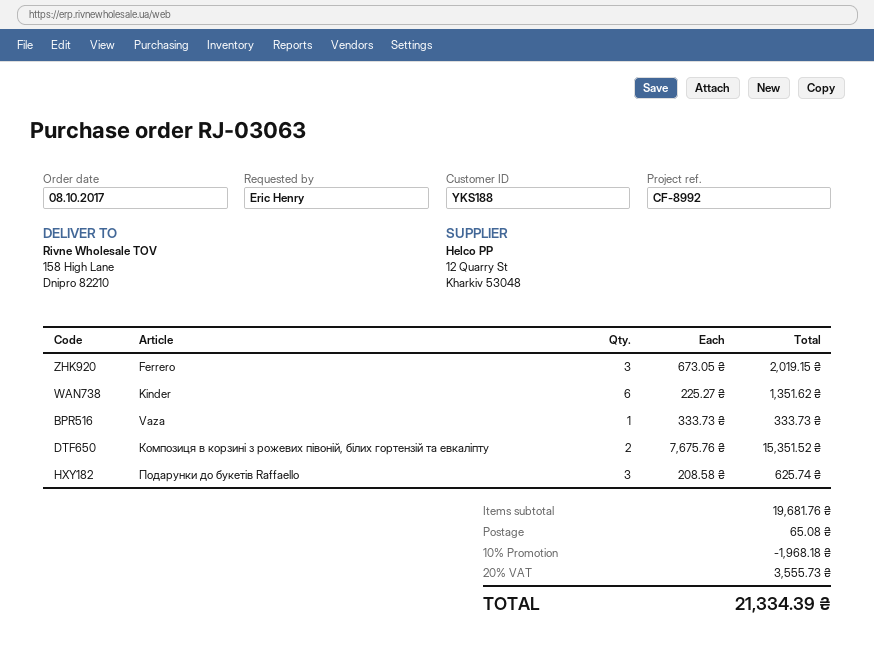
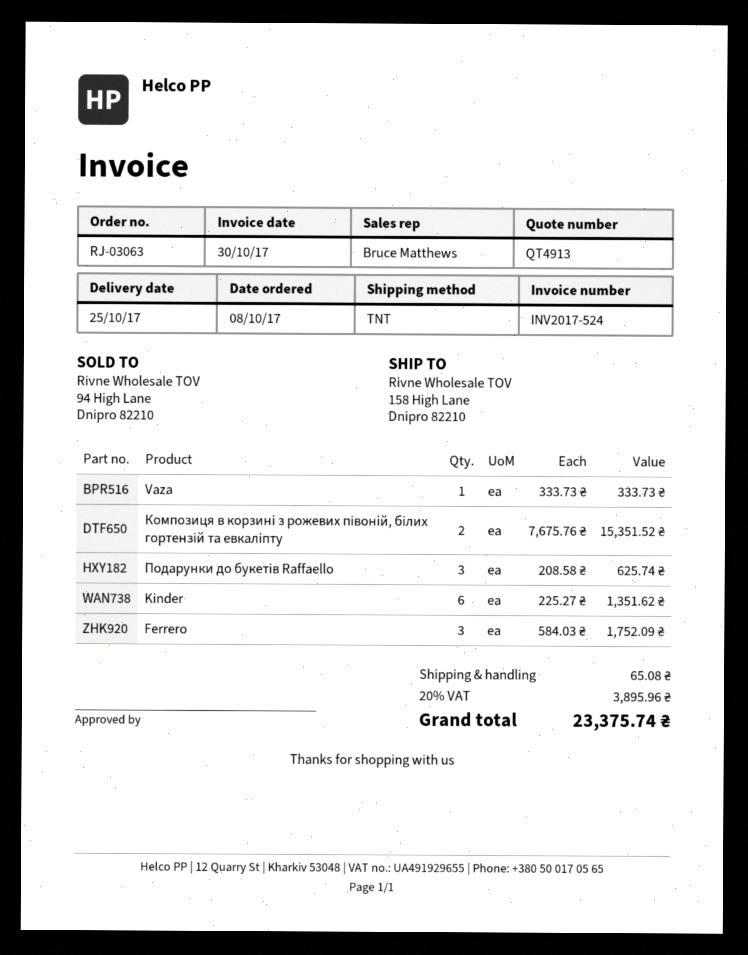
Ferrero: 3 x 673.05 = 2019.15 -> 3 x 584.03 = 1752.09
discount: 10% = 1968.18 -> none
tax: 20% = 3555.73 -> 20% = 3895.96
total: 21334.39 -> 23375.74

